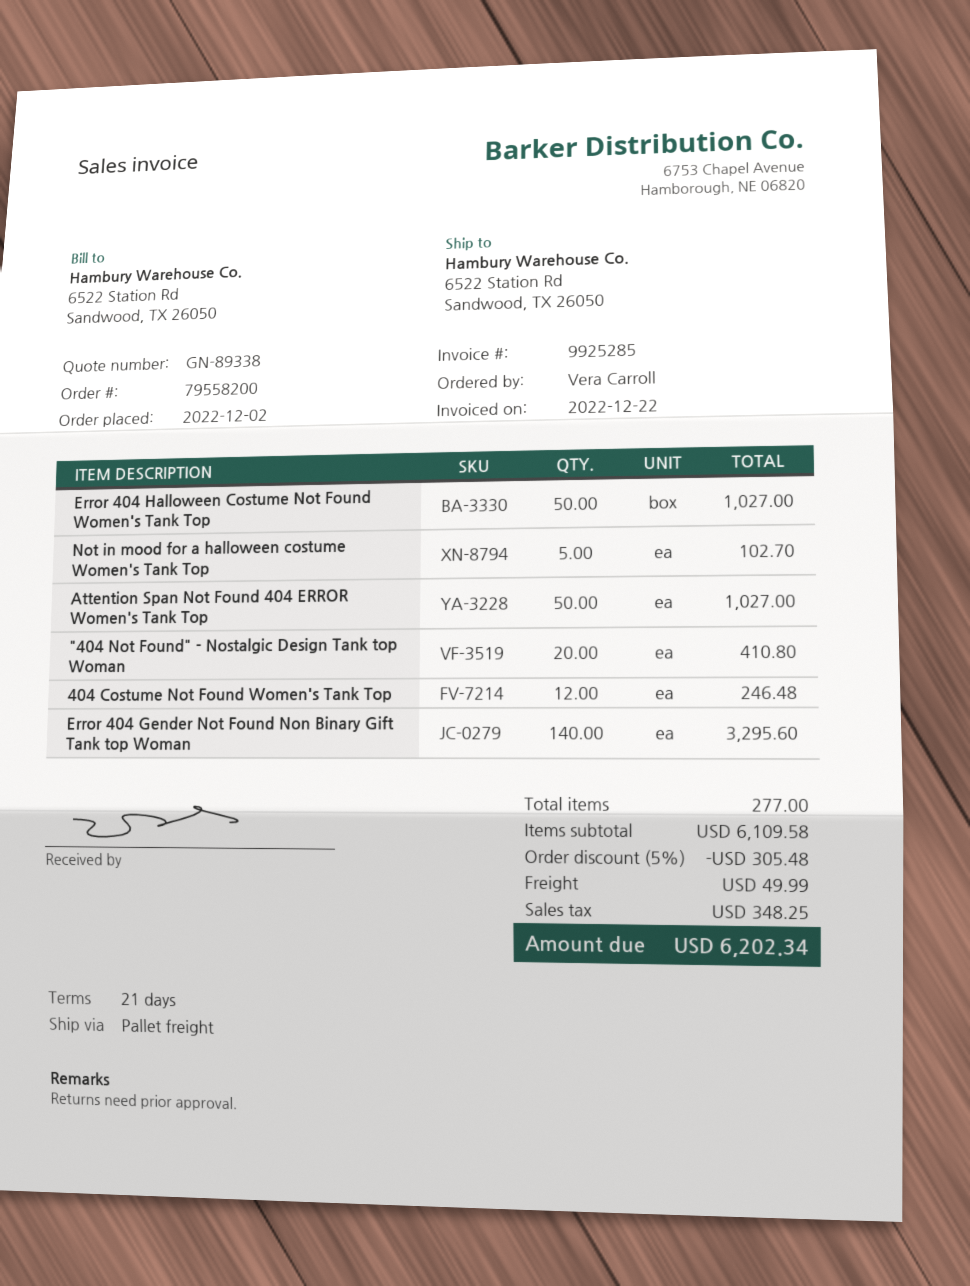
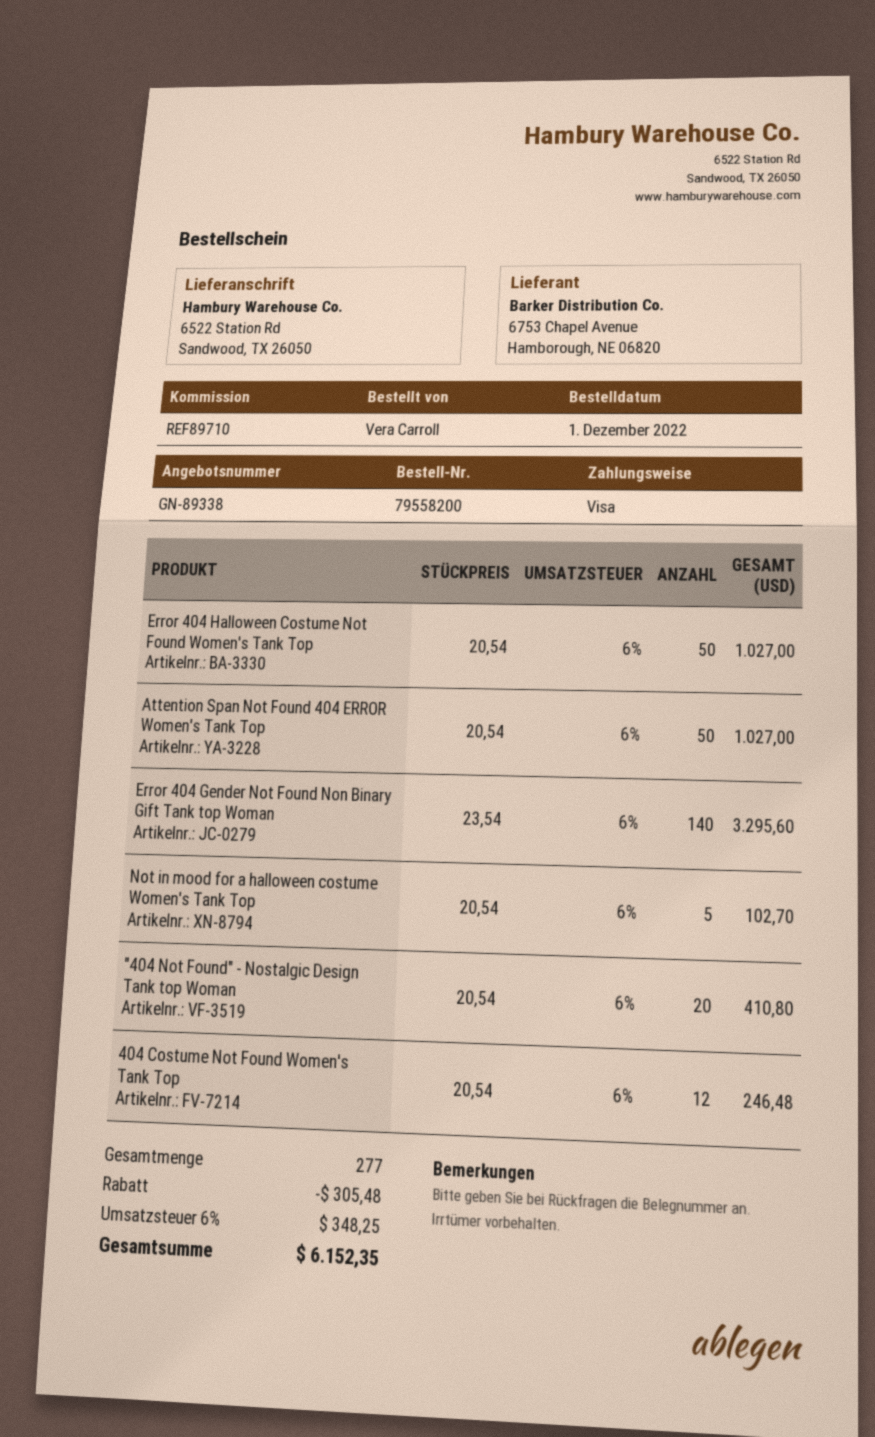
order date: 2022-12-02 -> 2022-12-01
shipping: 49.99 -> none
total: 6202.34 -> 6152.35

